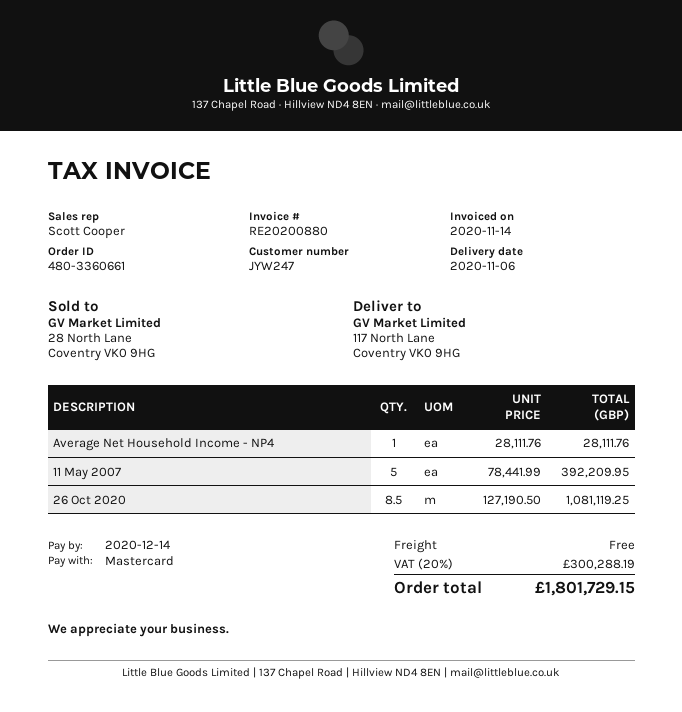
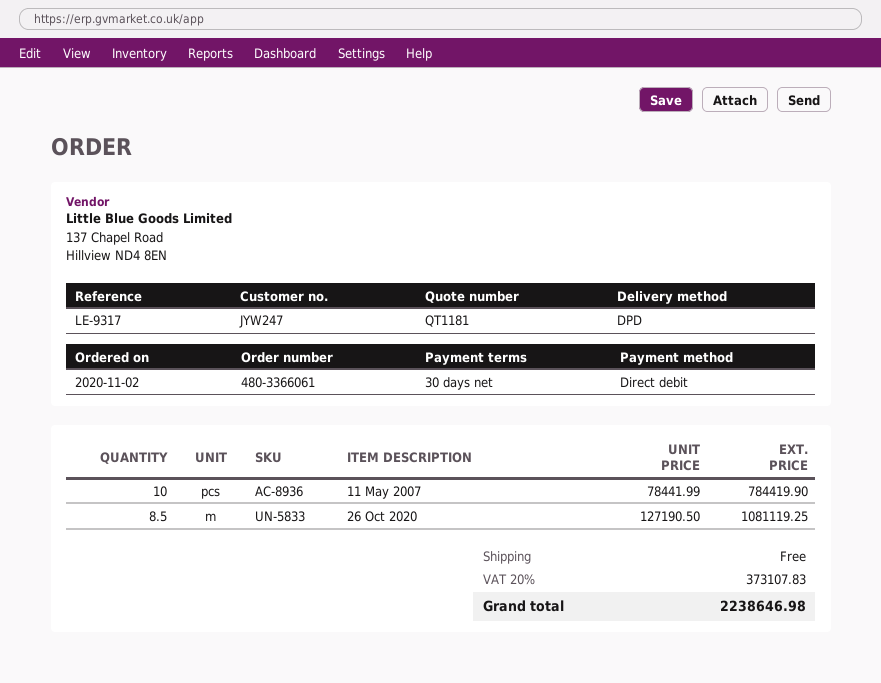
order number: 480-3360661 -> 480-3366061
payment method: Mastercard -> direct debit
Average Net Household Income - NP4: 1 x 28111.76 = 28111.76 -> none
11 May 2007: 5 x 78441.99 = 392209.95 -> 10 x 78441.99 = 784419.90
tax: 20% = 300288.19 -> 20% = 373107.83
total: 1801729.15 -> 2238646.98

